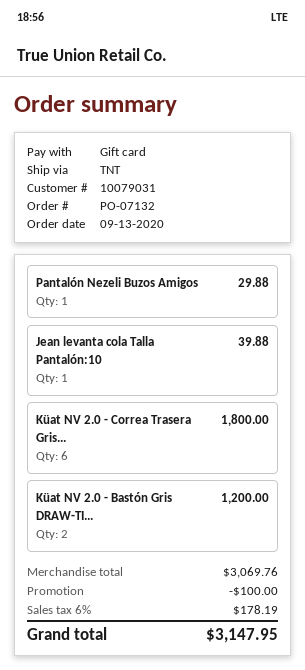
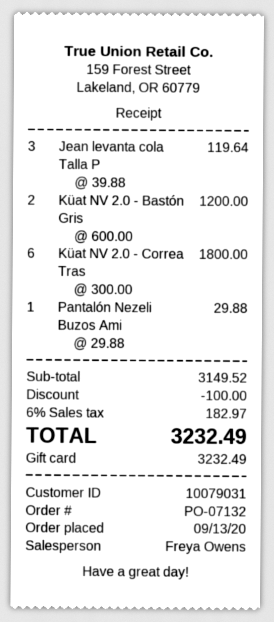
Jean levanta cola Talla Pantalón:10: 1 for 39.88 -> 3 for 119.64
subtotal: 3069.76 -> 3149.52
tax: 6% = 178.19 -> 6% = 182.97
total: 3147.95 -> 3232.49

